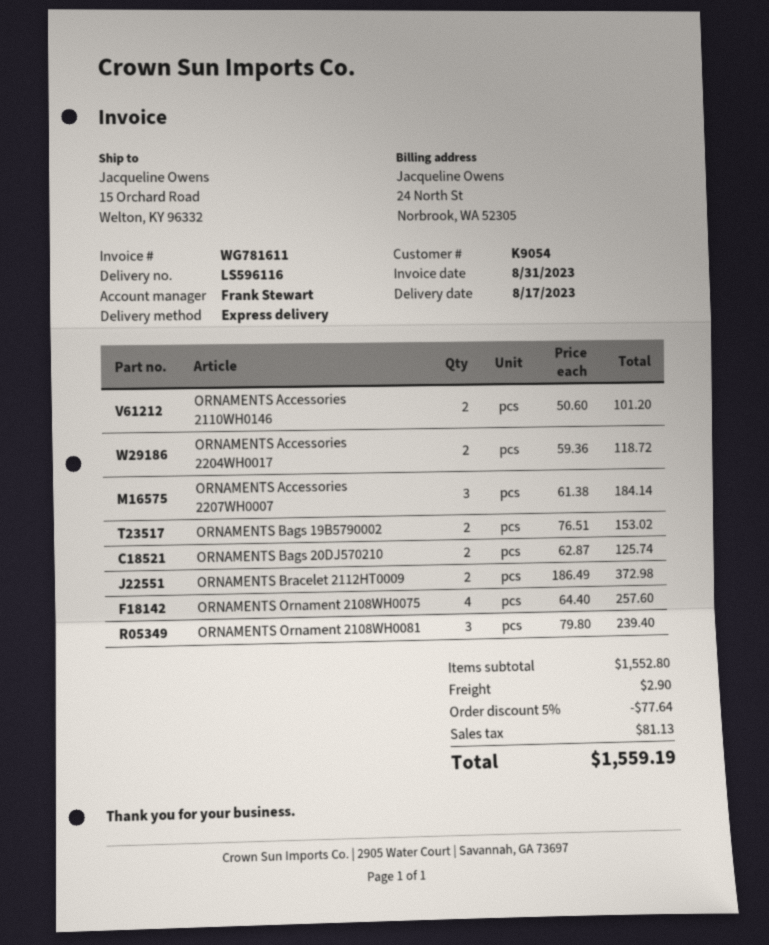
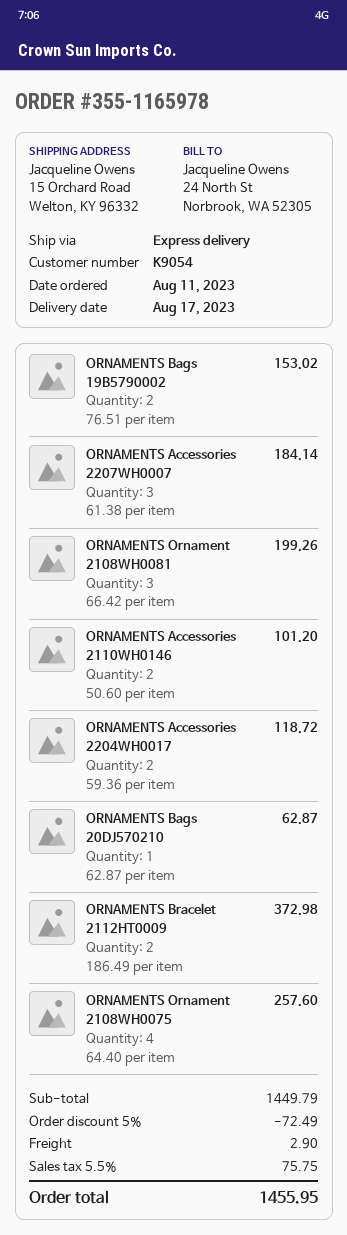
ORNAMENTS Bags 20DJ570210: 2 x 62.87 = 125.74 -> 1 x 62.87 = 62.87
ORNAMENTS Ornament 2108WH0081: 3 x 79.80 = 239.40 -> 3 x 66.42 = 199.26
subtotal: 1552.80 -> 1449.79
discount: 5% = 77.64 -> 5% = 72.49
tax: 81.13 -> 75.75
total: 1559.19 -> 1455.95

